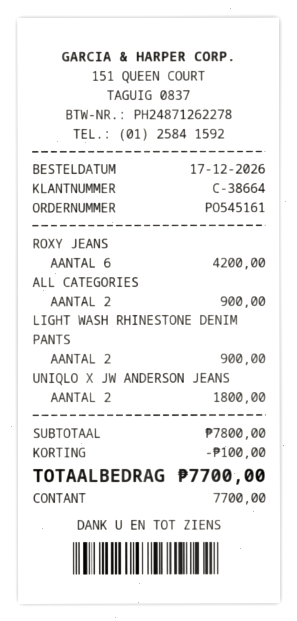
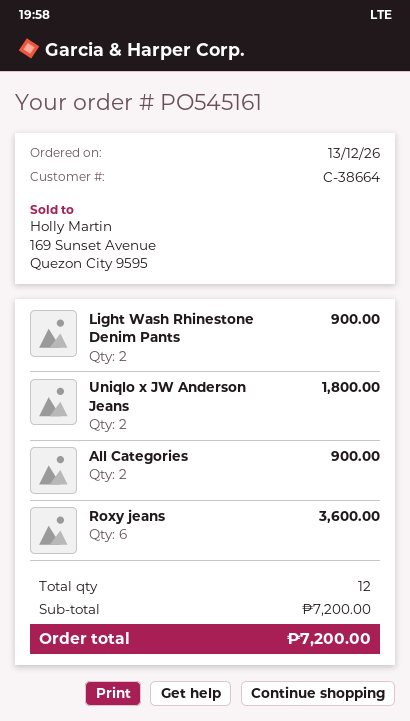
order date: 2026-12-17 -> 2026-12-13
ROXY JEANS: 6 for 4200.00 -> 6 for 3600.00
subtotal: 7800.00 -> 7200.00
discount: 100.00 -> none
total: 7700.00 -> 7200.00

